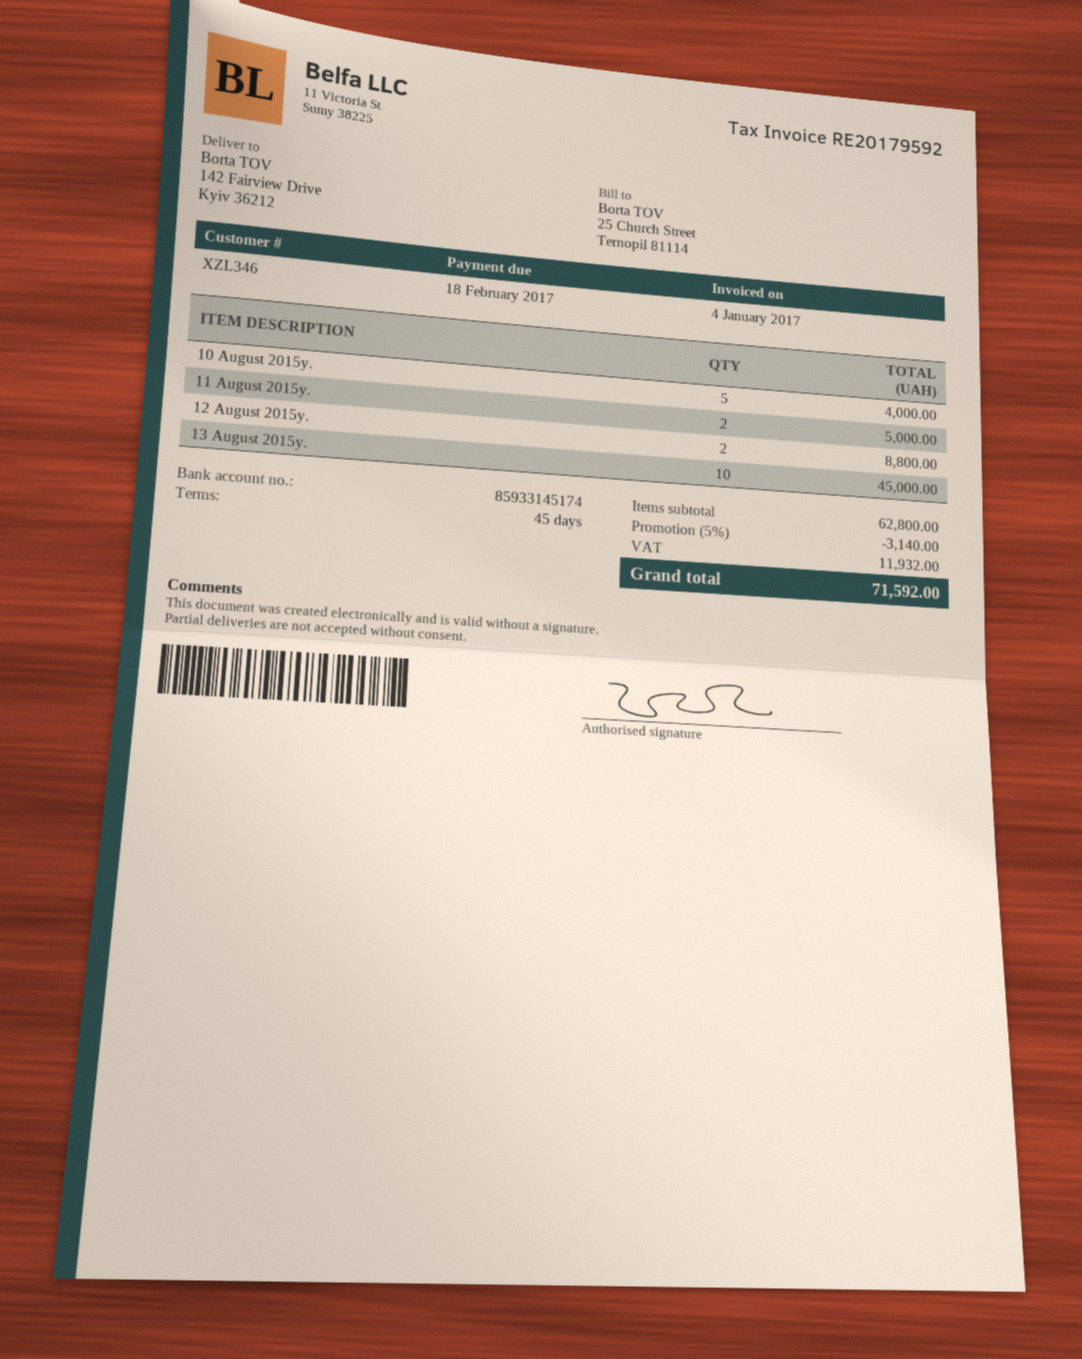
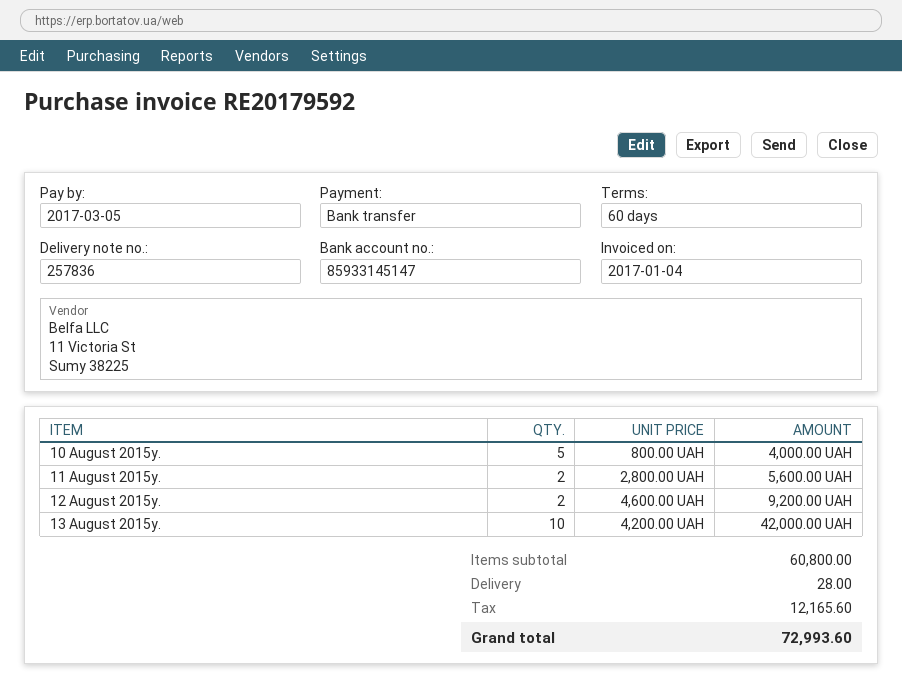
payment terms: 45 days -> 60 days
due date: 2017-02-18 -> 2017-03-05
bank account: 85933145174 -> 85933145147
11 August 2015y.: 2 for 5000.00 -> 2 for 5600.00
12 August 2015y.: 2 for 8800.00 -> 2 for 9200.00
13 August 2015y.: 10 for 45000.00 -> 10 for 42000.00
subtotal: 62800.00 -> 60800.00
discount: 5% = 3140.00 -> none
shipping: none -> 28.00
tax: 11932.00 -> 12165.60
total: 71592.00 -> 72993.60

